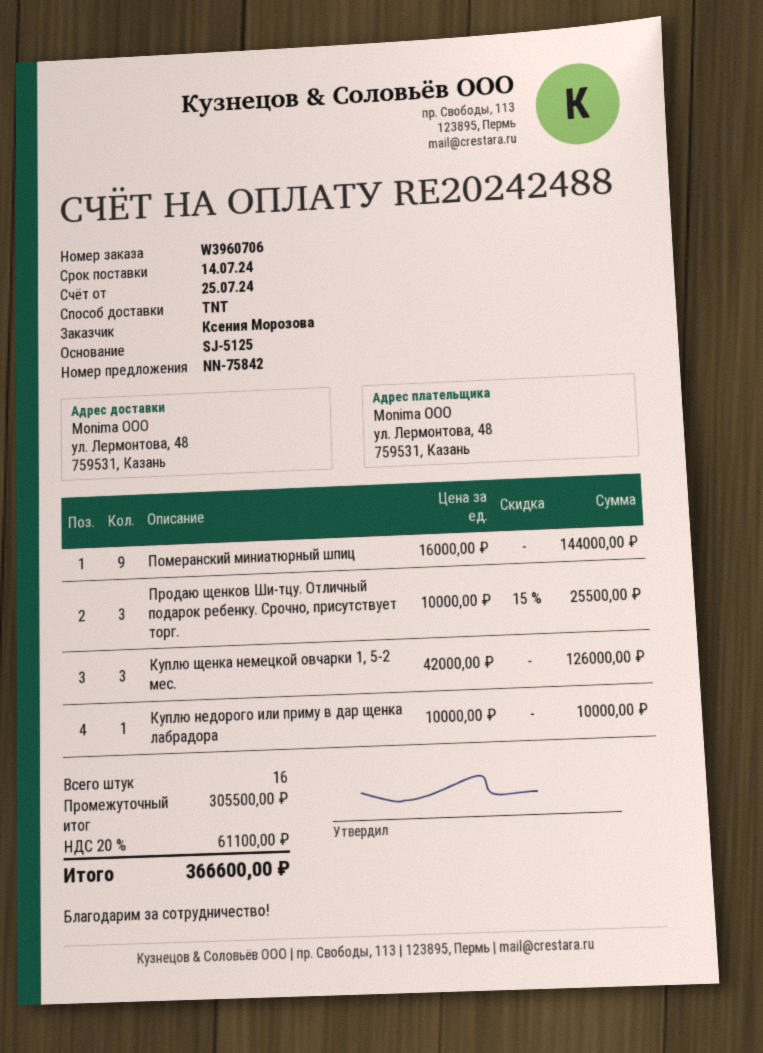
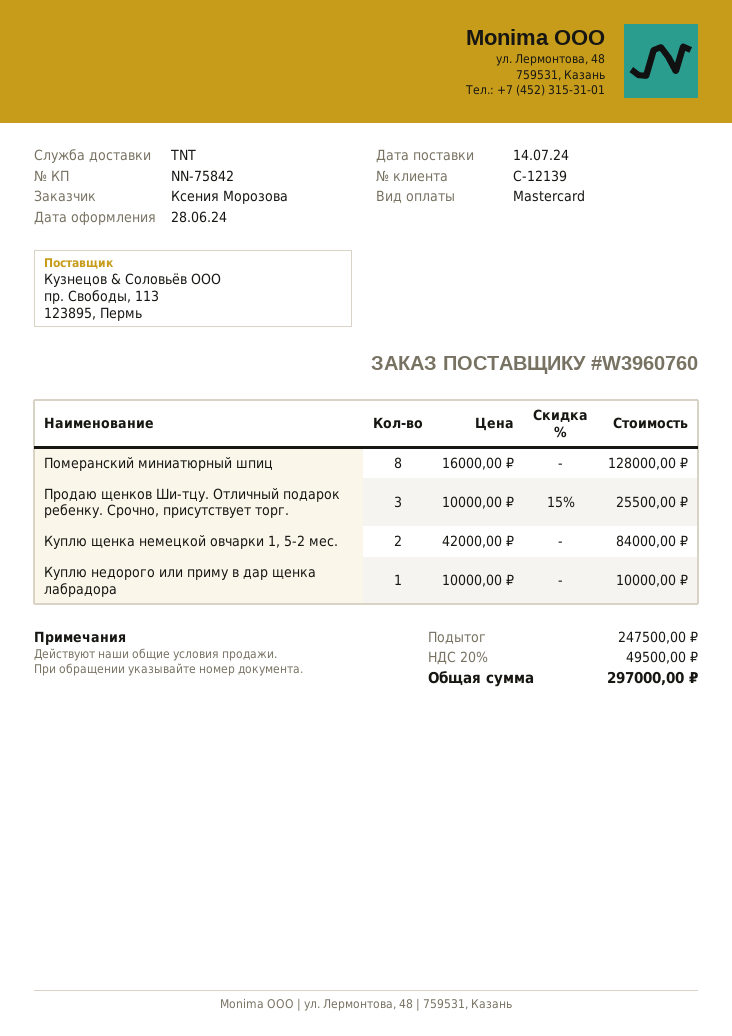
order number: W3960706 -> W3960760
Померанский миниатюрный шпиц: 9 x 16000.00 = 144000.00 -> 8 x 16000.00 = 128000.00
Куплю щенка немецкой овчарки 1, 5-2 мес.: 3 x 42000.00 = 126000.00 -> 2 x 42000.00 = 84000.00
subtotal: 305500.00 -> 247500.00
tax: 20% = 61100.00 -> 20% = 49500.00
total: 366600.00 -> 297000.00

